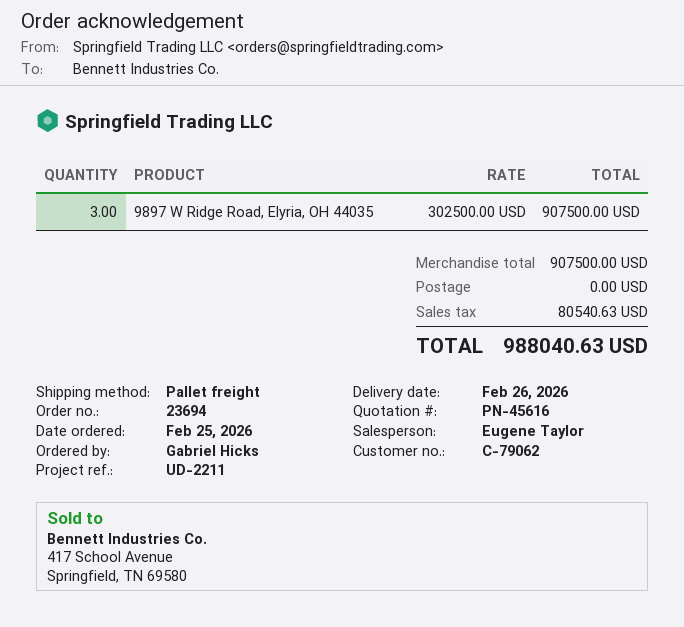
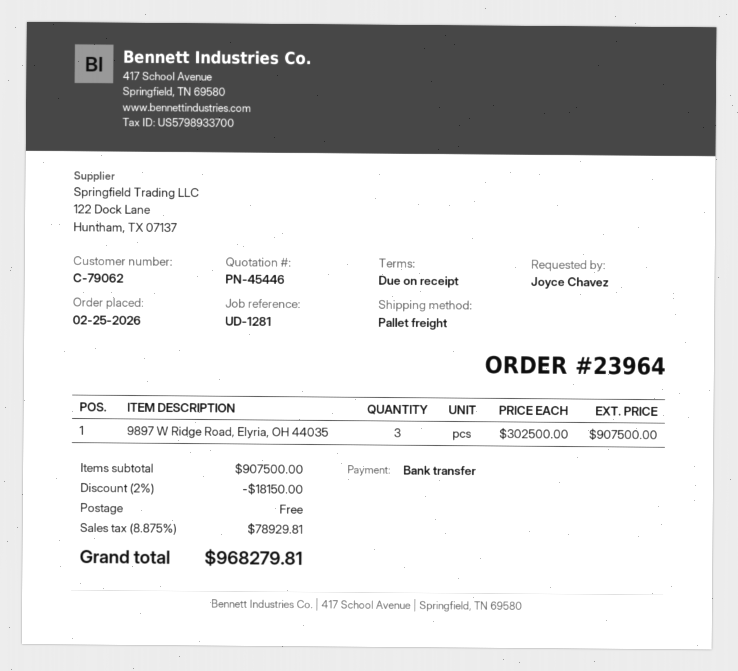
quote number: PN-45616 -> PN-45446
order number: 23694 -> 23964
reference: UD-2211 -> UD-1281
ordered by: Gabriel Hicks -> Joyce Chavez
discount: none -> 2% = 18150.00
tax: 80540.63 -> 78929.81
total: 988040.63 -> 968279.81

